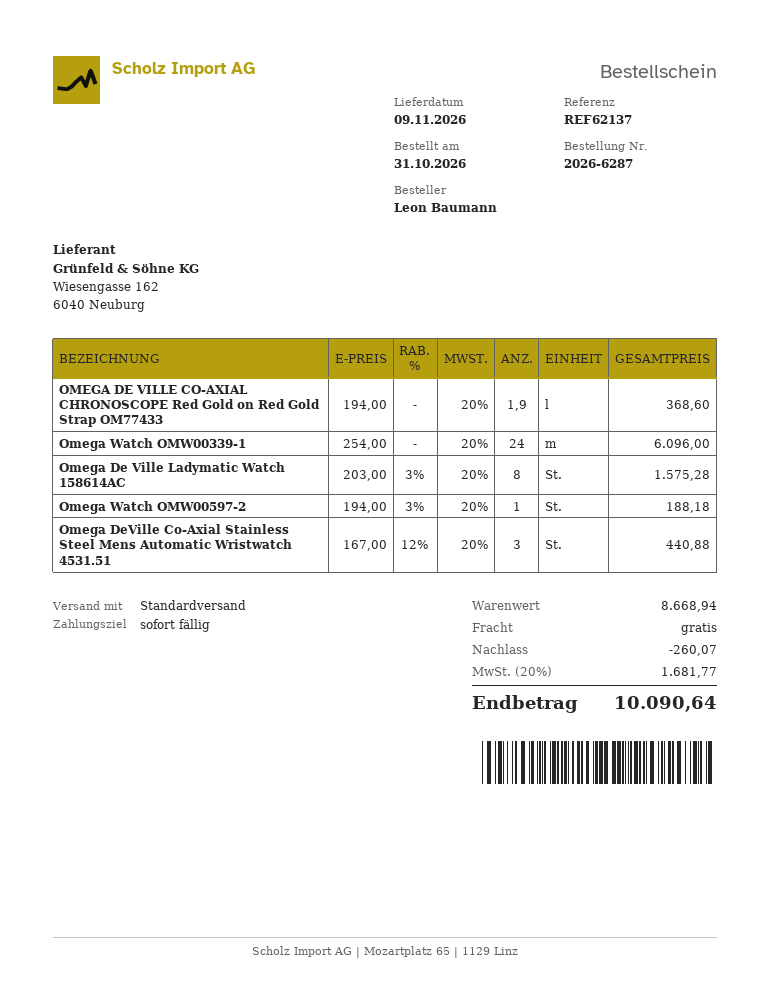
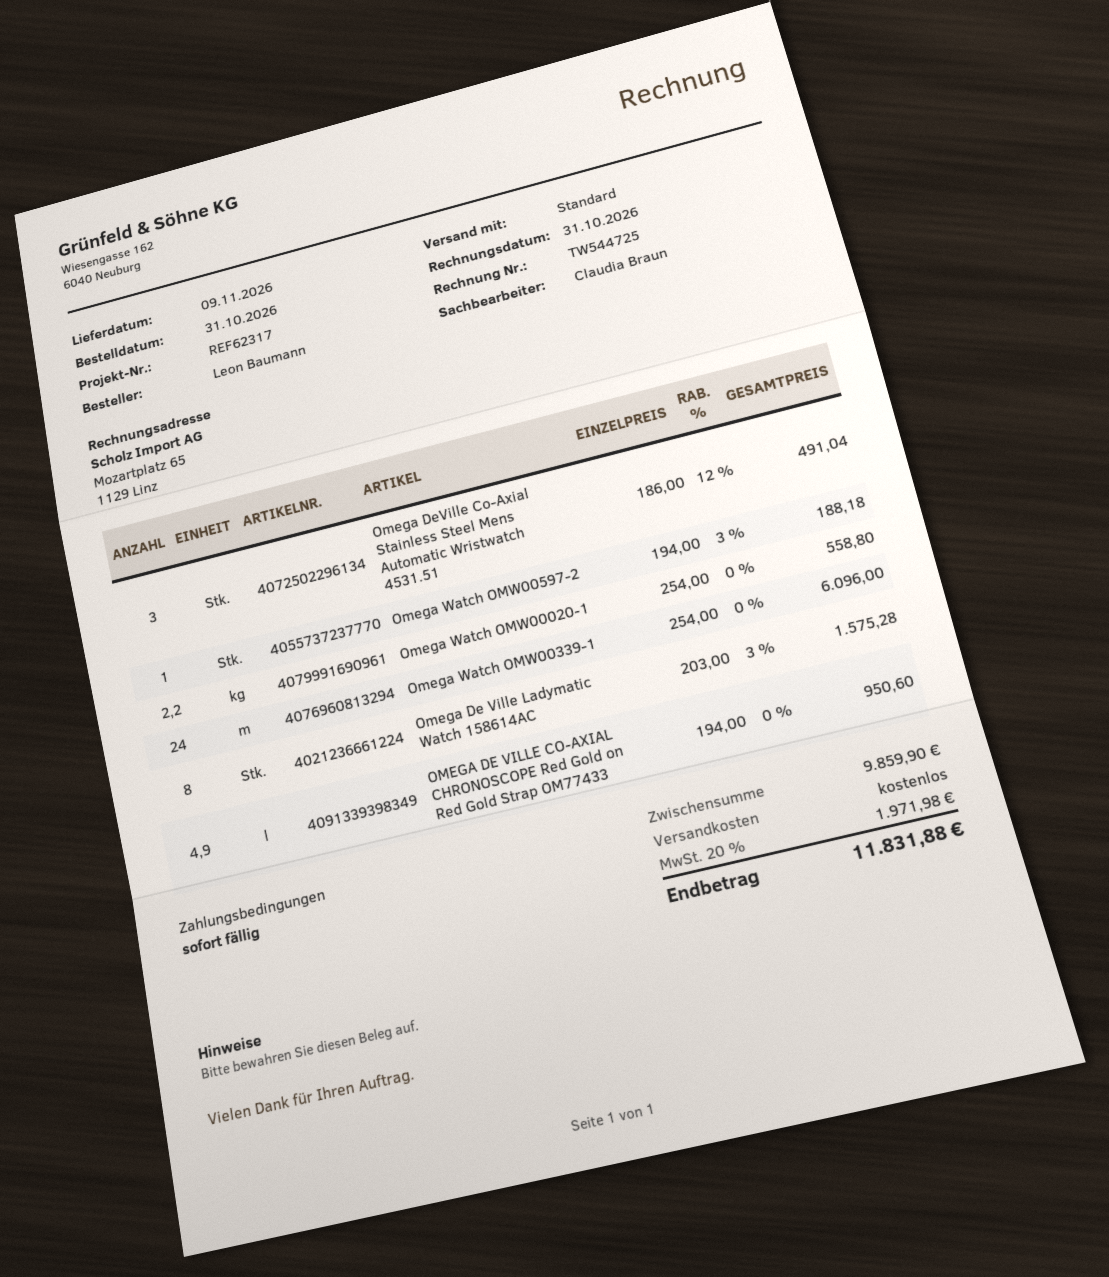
reference: REF62137 -> REF62317
OMEGA DE VILLE CO-AXIAL CHRONOSCOPE Red Gold on Red Gold Strap OM77433: 1.9 x 194.00 = 368.60 -> 4.9 x 194.00 = 950.60
Omega DeVille Co-Axial Stainless Steel Mens Automatic Wristwatch 4531.51: 3 x 167.00 - 12% = 440.88 -> 3 x 186.00 - 12% = 491.04
Omega Watch OMW00020-1: none -> 2.2 x 254.00 = 558.80
subtotal: 8668.94 -> 9859.90
discount: 260.07 -> none
tax: 20% = 1681.77 -> 20% = 1971.98
total: 10090.64 -> 11831.88

